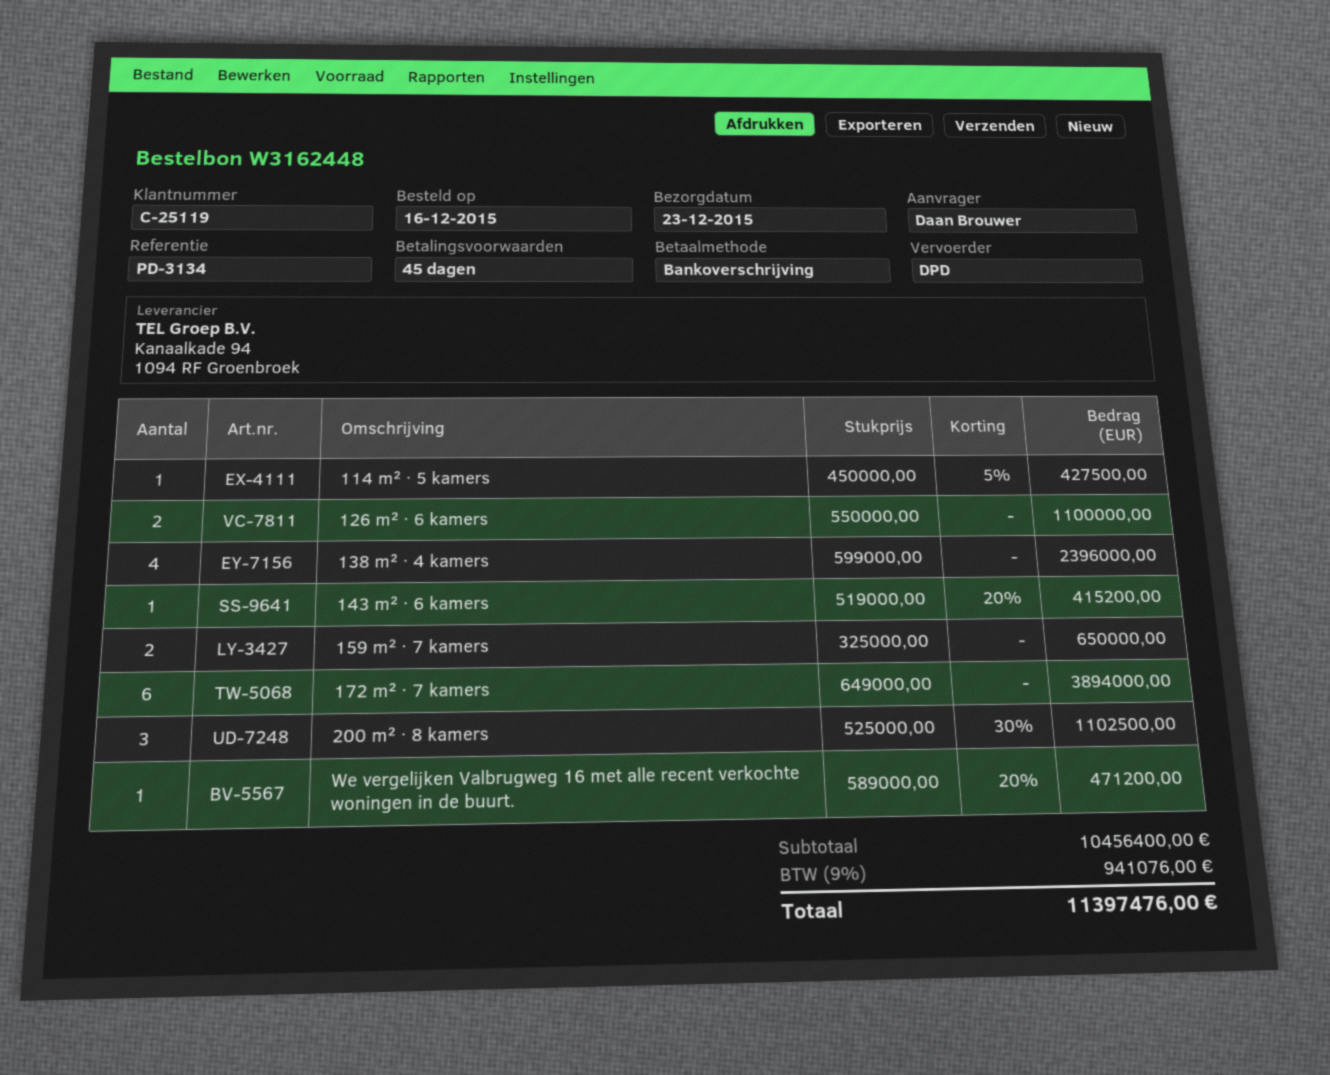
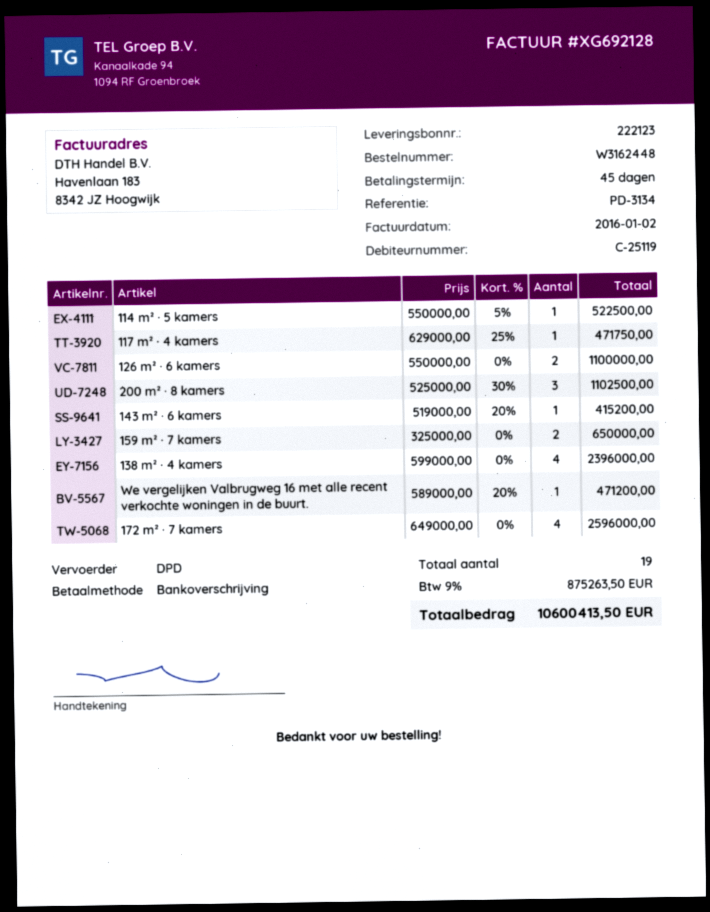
114 m² · 5 kamers: 1 x 450000.00 - 5% = 427500.00 -> 1 x 550000.00 - 5% = 522500.00
172 m² · 7 kamers: 6 x 649000.00 = 3894000.00 -> 4 x 649000.00 = 2596000.00
117 m² · 4 kamers: none -> 1 x 629000.00 - 25% = 471750.00
tax: 9% = 941076.00 -> 9% = 875263.50
total: 11397476.00 -> 10600413.50

